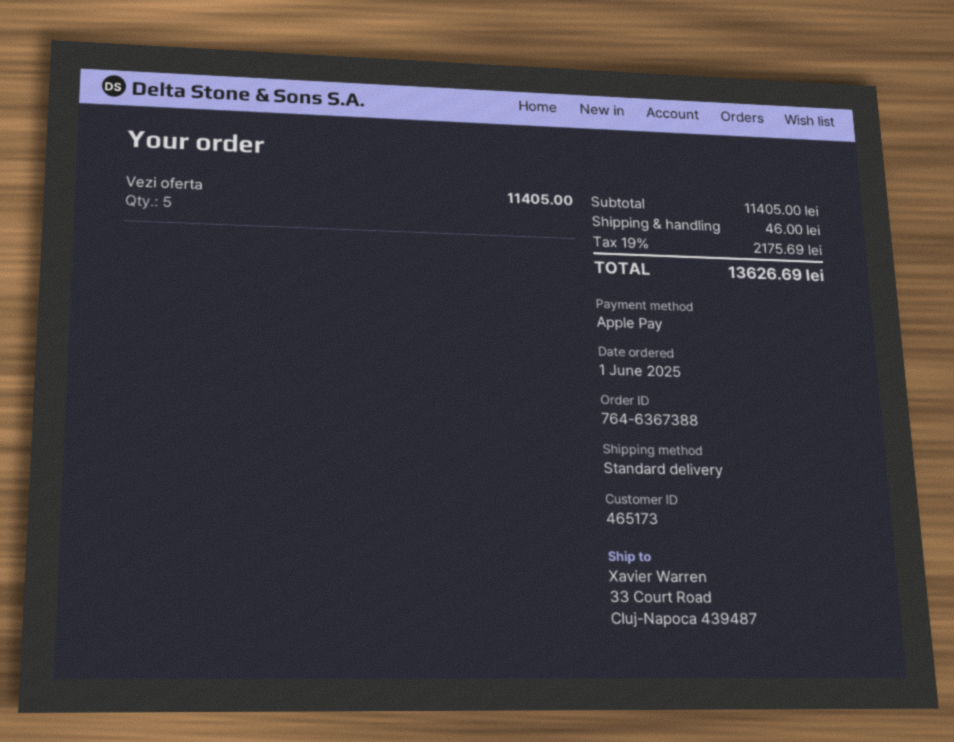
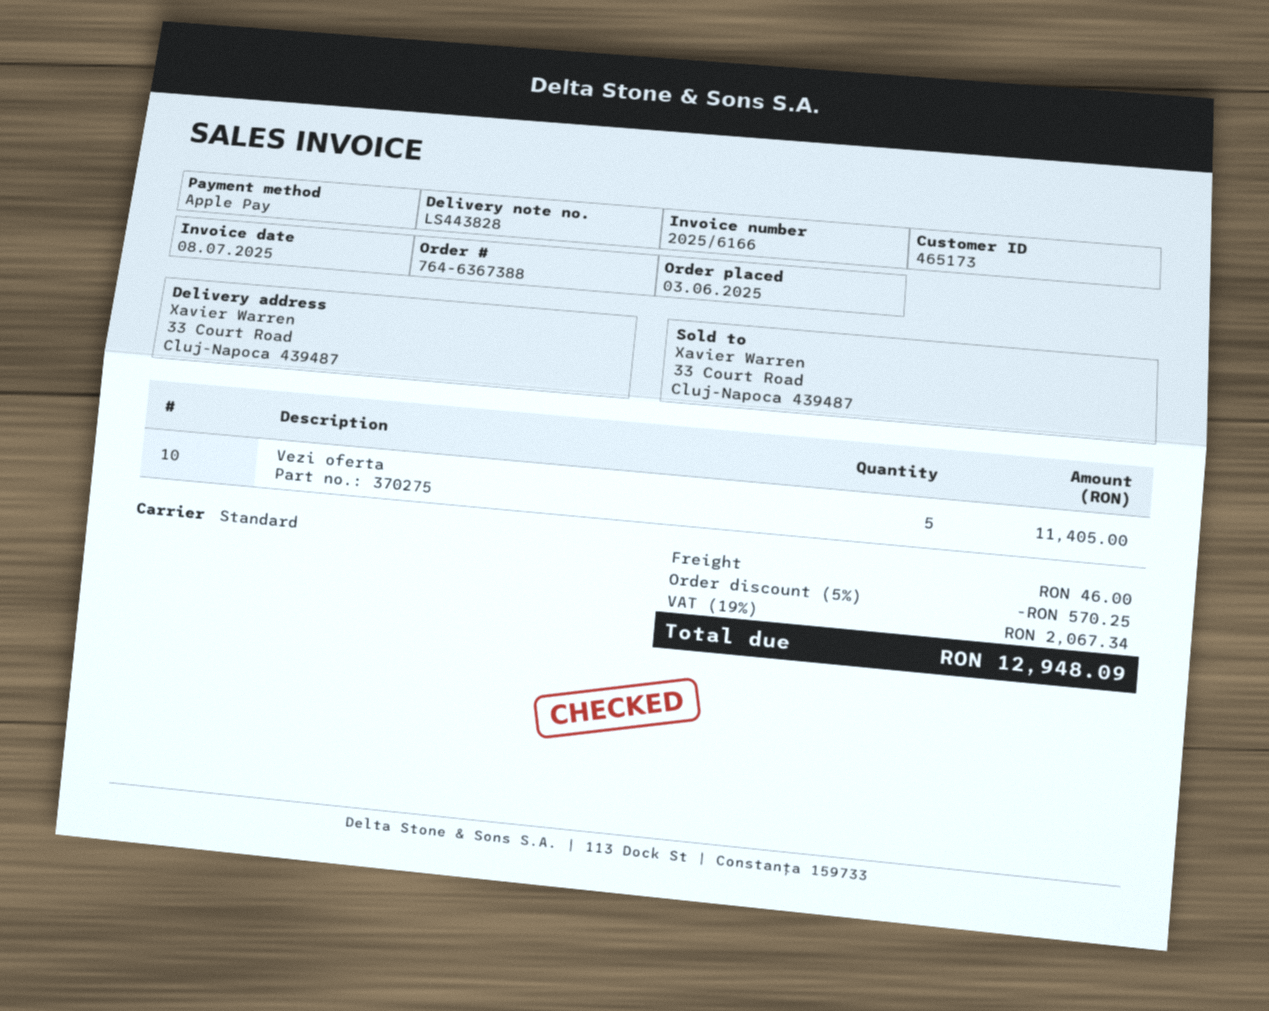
order date: 2025-06-01 -> 2025-06-03
discount: none -> 5% = 570.25
tax: 19% = 2175.69 -> 19% = 2067.34
total: 13626.69 -> 12948.09

